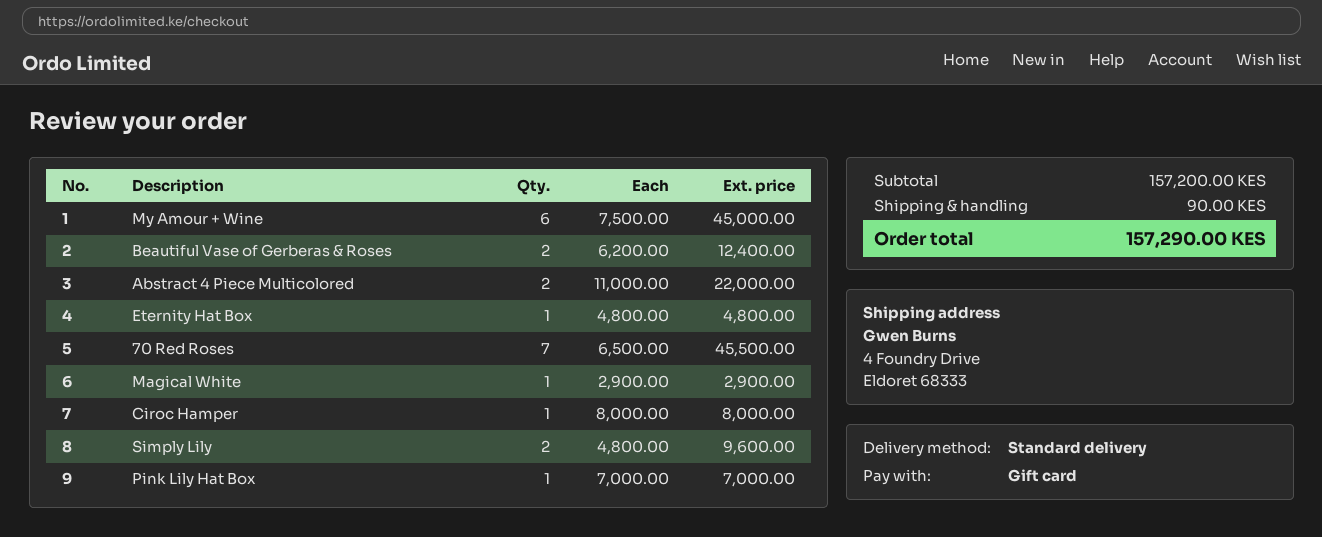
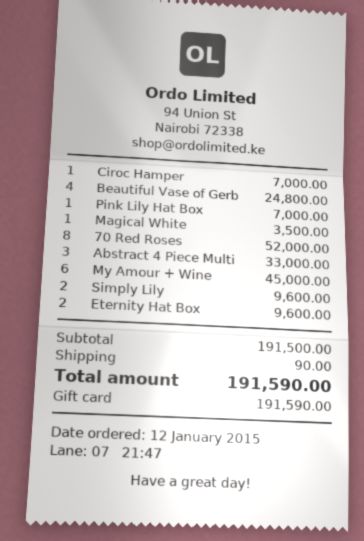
Beautiful Vase of Gerberas & Roses: 2 for 12400.00 -> 4 for 24800.00
Abstract 4 Piece Multicolored: 2 for 22000.00 -> 3 for 33000.00
Eternity Hat Box: 1 for 4800.00 -> 2 for 9600.00
70 Red Roses: 7 for 45500.00 -> 8 for 52000.00
Magical White: 1 for 2900.00 -> 1 for 3500.00
Ciroc Hamper: 1 for 8000.00 -> 1 for 7000.00
subtotal: 157200.00 -> 191500.00
total: 157290.00 -> 191590.00

